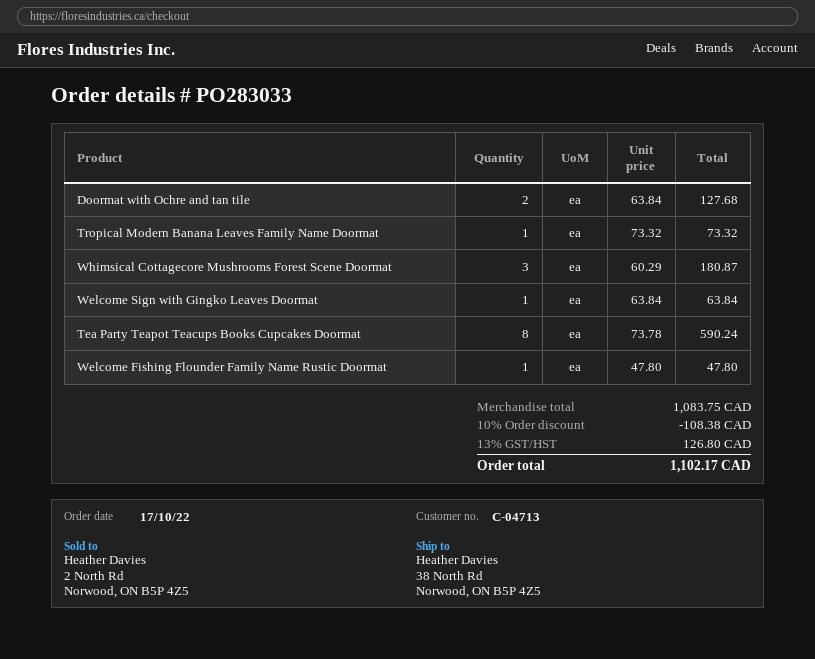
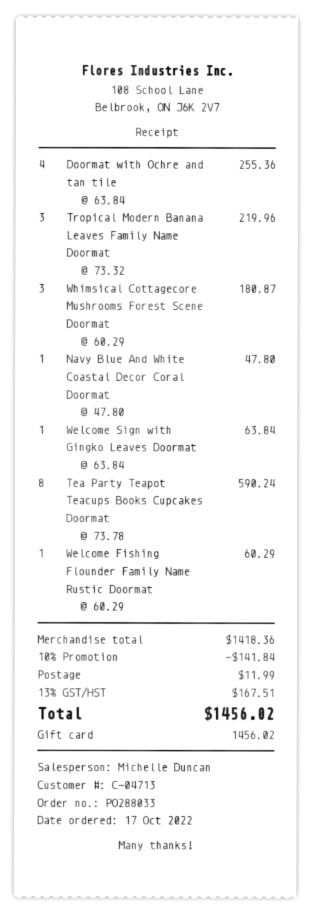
order number: PO283033 -> PO288033
Doormat with Ochre and tan tile: 2 x 63.84 = 127.68 -> 4 x 63.84 = 255.36
Tropical Modern Banana Leaves Family Name Doormat: 1 x 73.32 = 73.32 -> 3 x 73.32 = 219.96
Welcome Fishing Flounder Family Name Rustic Doormat: 1 x 47.80 = 47.80 -> 1 x 60.29 = 60.29
Navy Blue And White Coastal Decor Coral Doormat: none -> 1 x 47.80 = 47.80
subtotal: 1083.75 -> 1418.36
discount: 10% = 108.38 -> 10% = 141.84
shipping: none -> 11.99
tax: 13% = 126.80 -> 13% = 167.51
total: 1102.17 -> 1456.02

